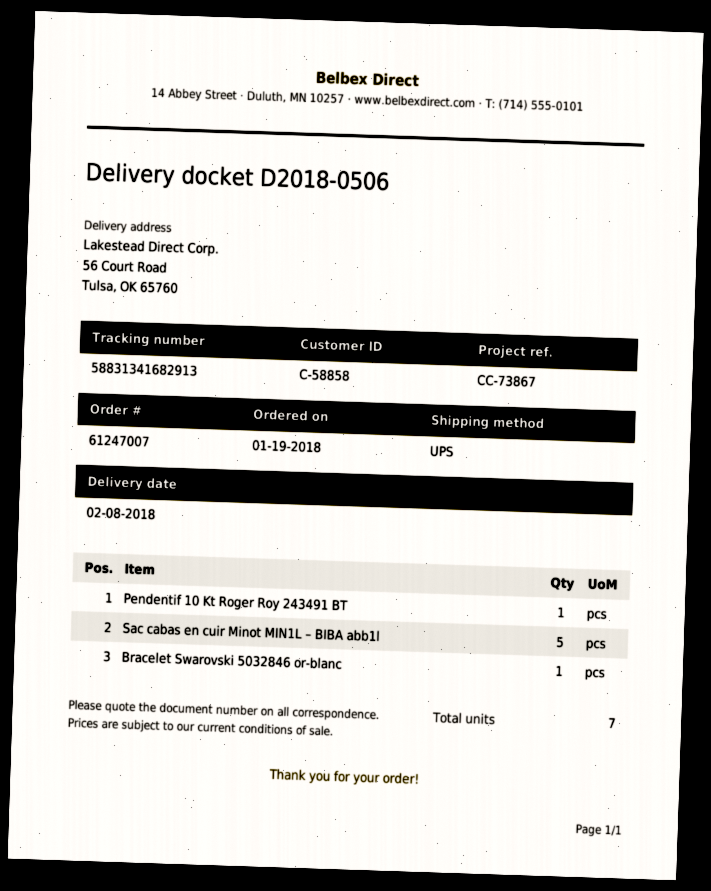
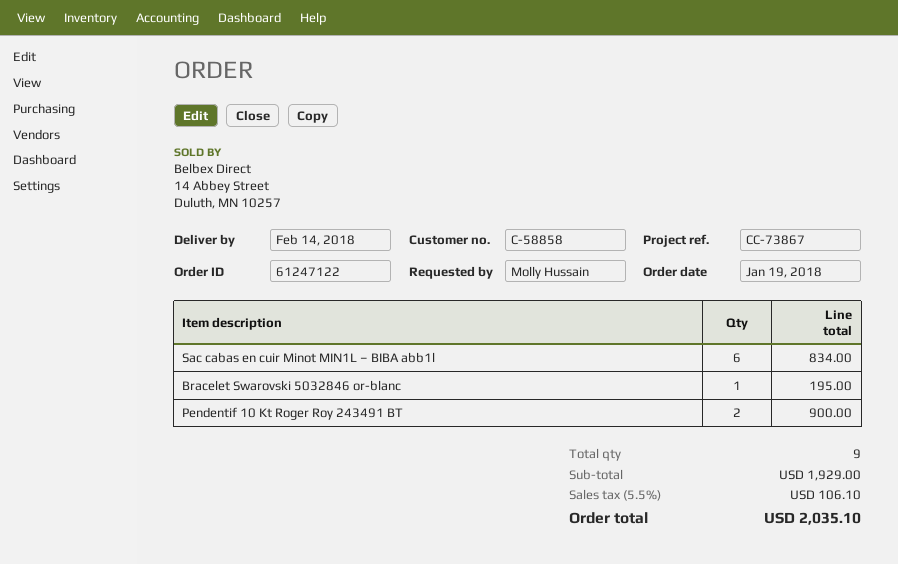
order number: 61247007 -> 61247122
delivery date: 2018-02-08 -> 2018-02-14
Pendentif 10 Kt Roger Roy 243491 BT: 1 -> 2
Sac cabas en cuir Minot MIN1L – BIBA abb1l: 5 -> 6
total quantity: 7 -> 9

